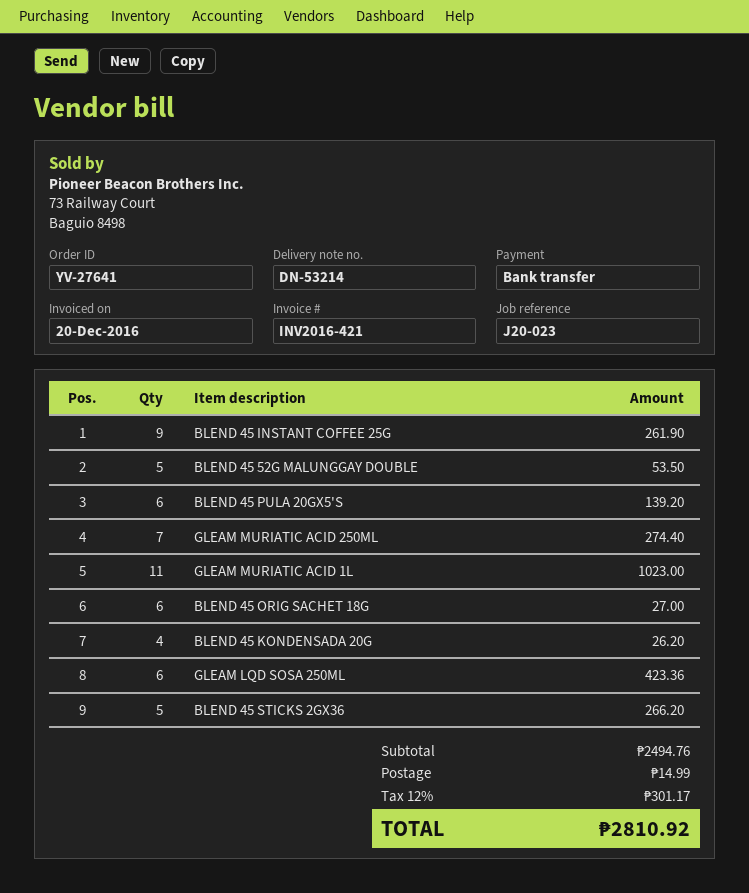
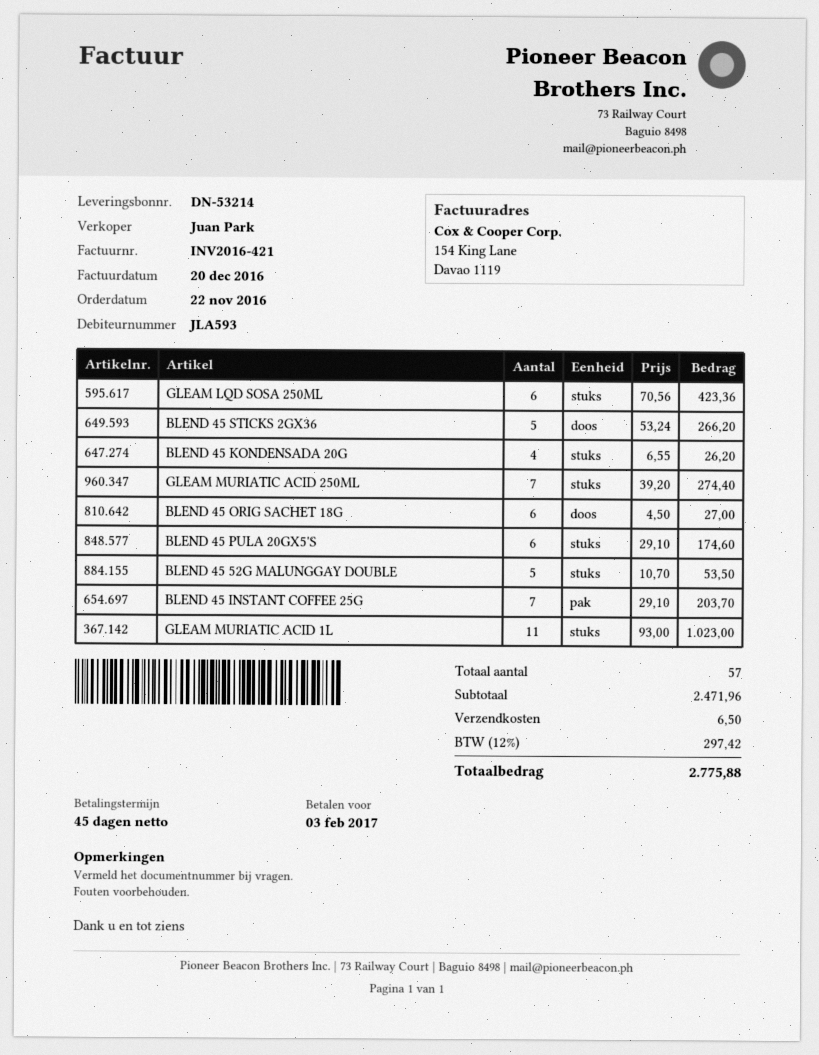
BLEND 45 INSTANT COFFEE 25G: 9 for 261.90 -> 7 for 203.70
BLEND 45 PULA 20GX5'S: 6 for 139.20 -> 6 for 174.60
subtotal: 2494.76 -> 2471.96
shipping: 14.99 -> 6.50
tax: 12% = 301.17 -> 12% = 297.42
total: 2810.92 -> 2775.88

